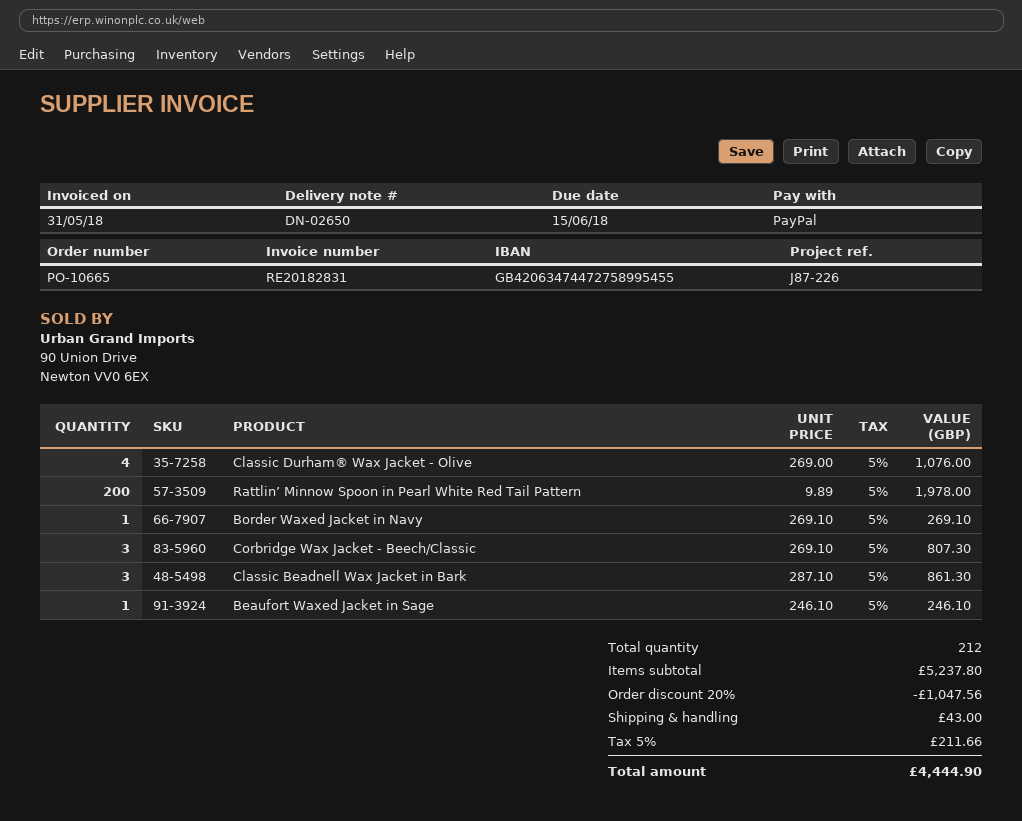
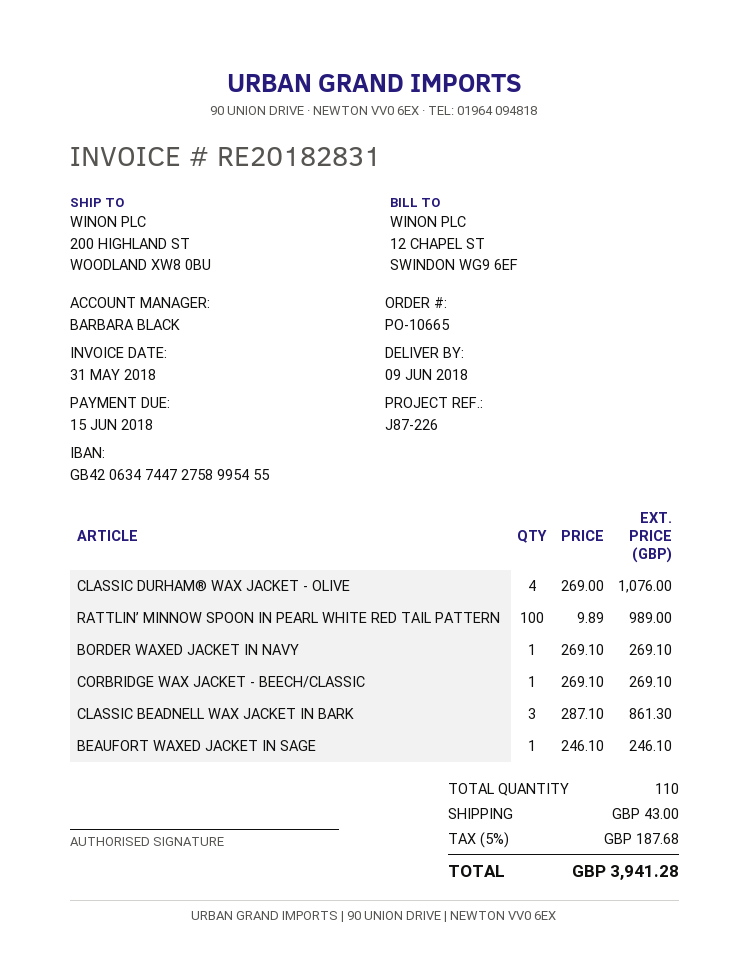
Rattlin’ Minnow Spoon in Pearl White Red Tail Pattern: 200 x 9.89 = 1978.00 -> 100 x 9.89 = 989.00
Corbridge Wax Jacket - Beech/Classic: 3 x 269.10 = 807.30 -> 1 x 269.10 = 269.10
total quantity: 212 -> 110
discount: 20% = 1047.56 -> none
tax: 5% = 211.66 -> 5% = 187.68
total: 4444.90 -> 3941.28

